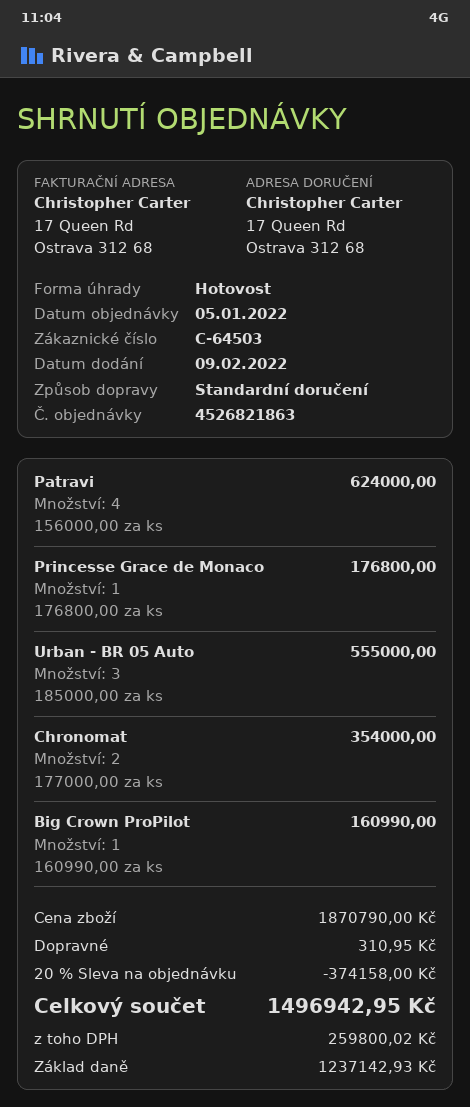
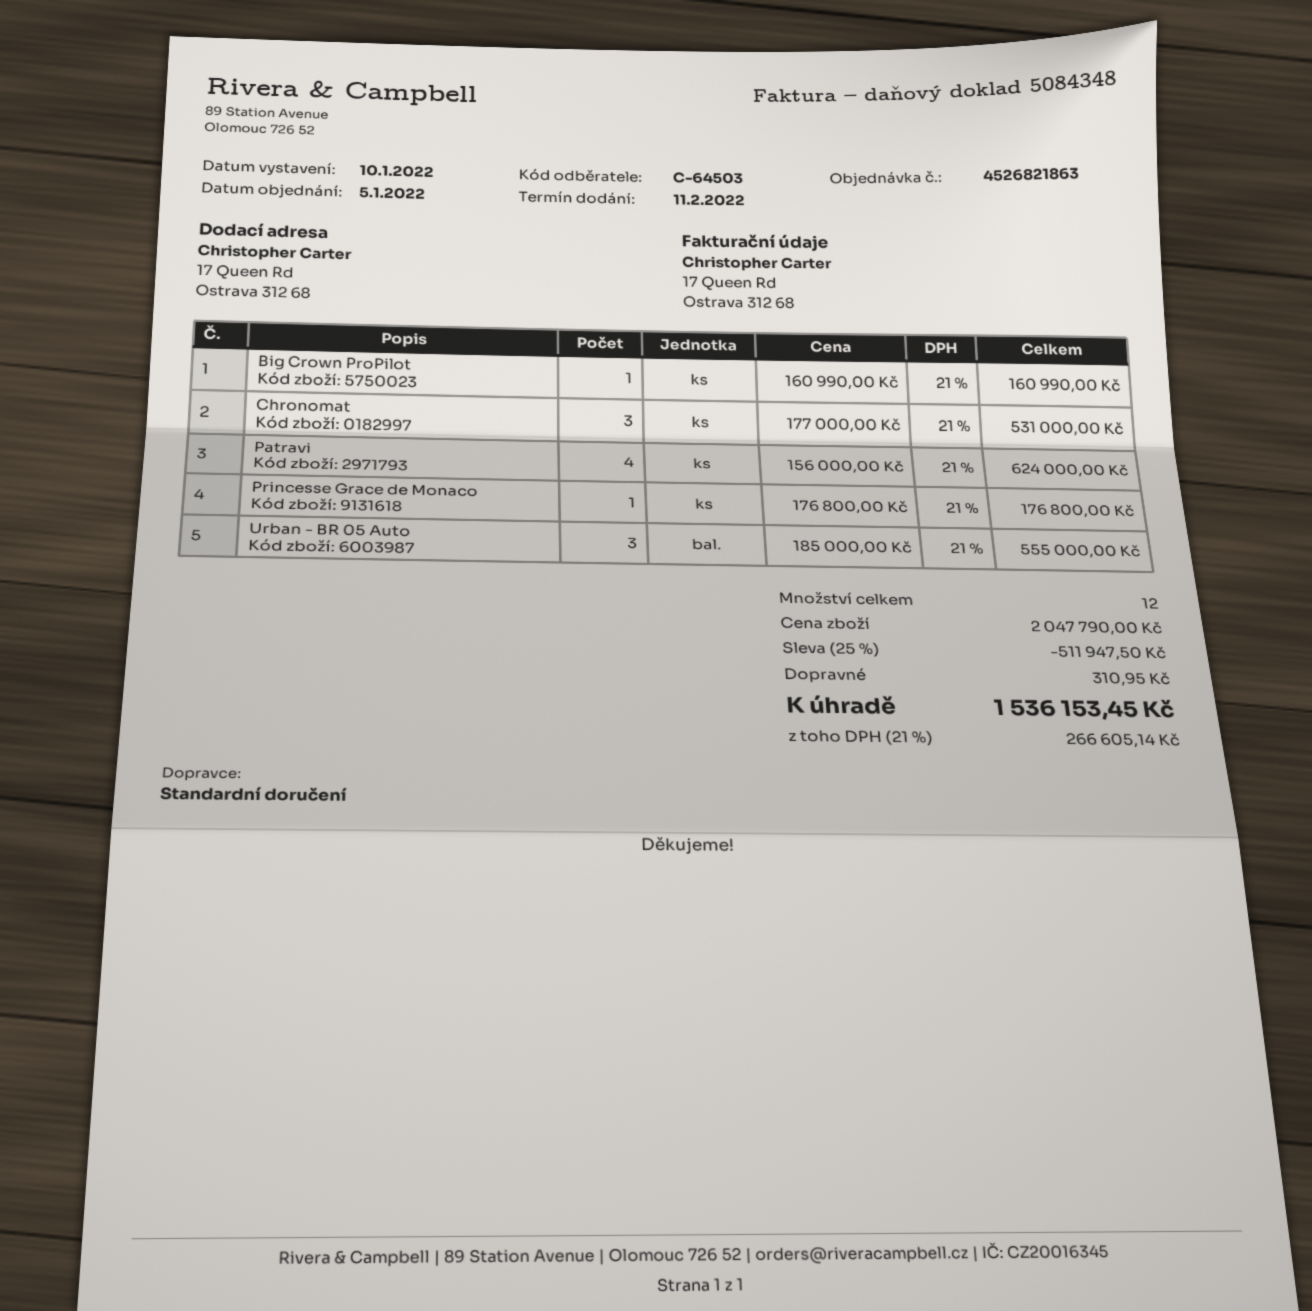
delivery date: 2022-02-09 -> 2022-02-11
Chronomat: 2 x 177000.00 = 354000.00 -> 3 x 177000.00 = 531000.00
subtotal: 1870790.00 -> 2047790.00
discount: 20% = 374158.00 -> 25% = 511947.50
tax: 259800.02 -> 266605.14
total: 1496942.95 -> 1536153.45

